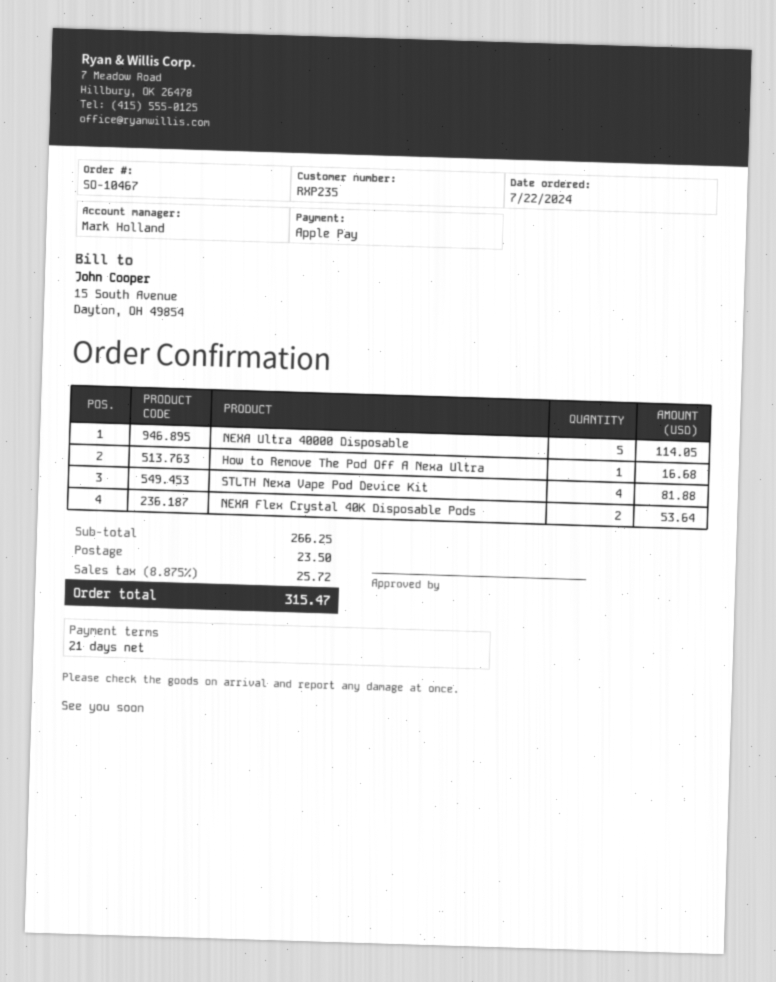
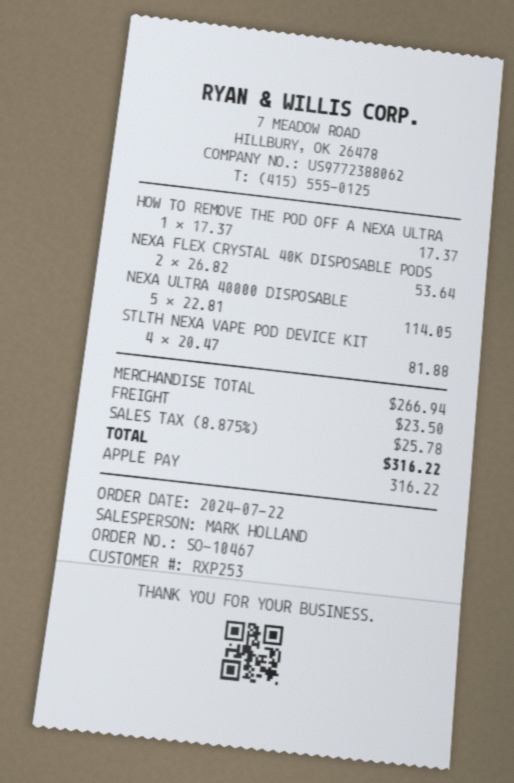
customer number: RXP235 -> RXP253
How to Remove The Pod Off A Nexa Ultra: 1 for 16.68 -> 1 for 17.37
subtotal: 266.25 -> 266.94
tax: 8.875% = 25.72 -> 8.875% = 25.78
total: 315.47 -> 316.22

